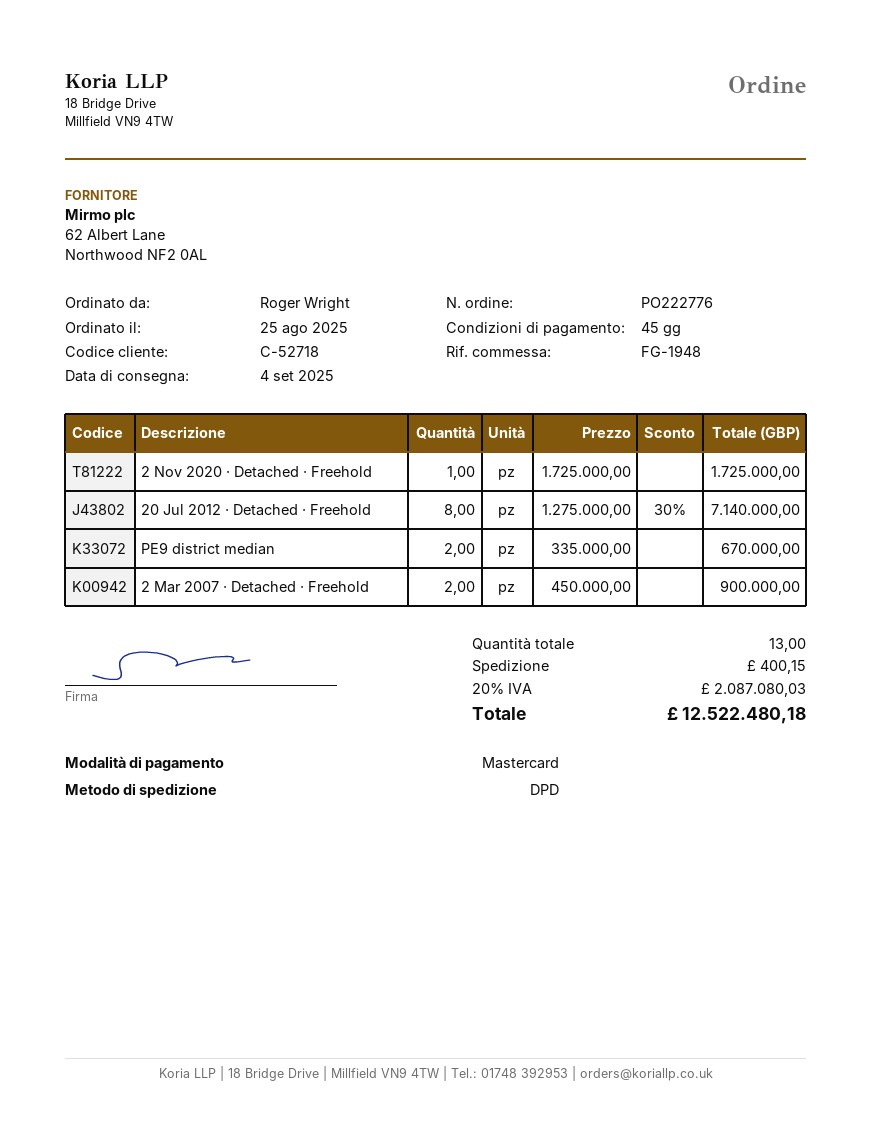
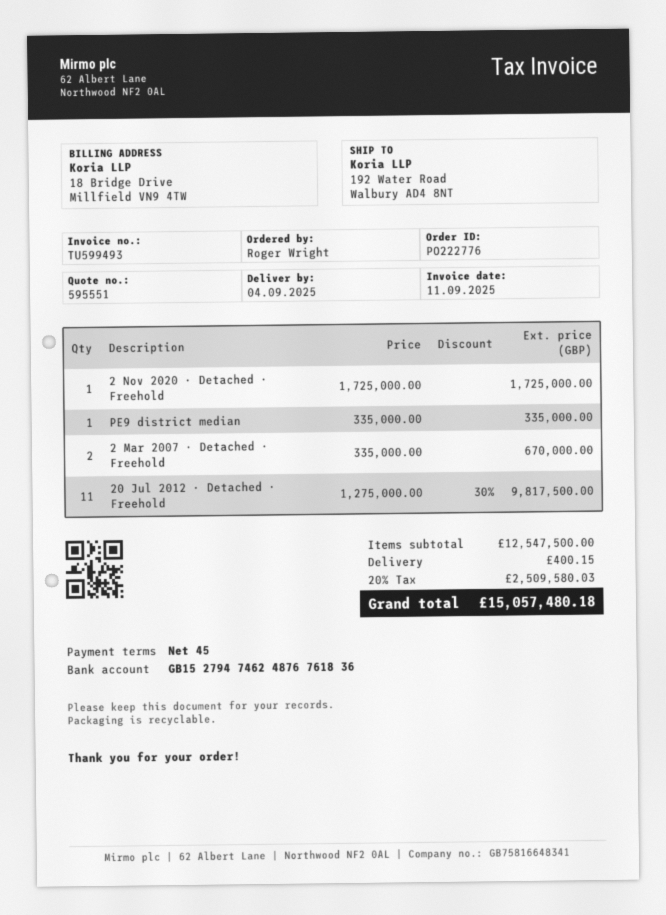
20 Jul 2012 · Detached · Freehold: 8 x 1275000.00 - 30% = 7140000.00 -> 11 x 1275000.00 - 30% = 9817500.00
PE9 district median: 2 x 335000.00 = 670000.00 -> 1 x 335000.00 = 335000.00
2 Mar 2007 · Detached · Freehold: 2 x 450000.00 = 900000.00 -> 2 x 335000.00 = 670000.00
tax: 20% = 2087080.03 -> 20% = 2509580.03
total: 12522480.18 -> 15057480.18

